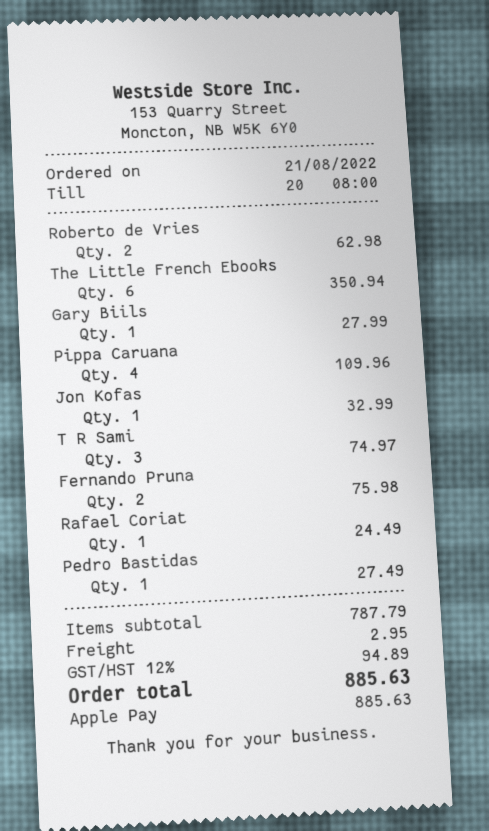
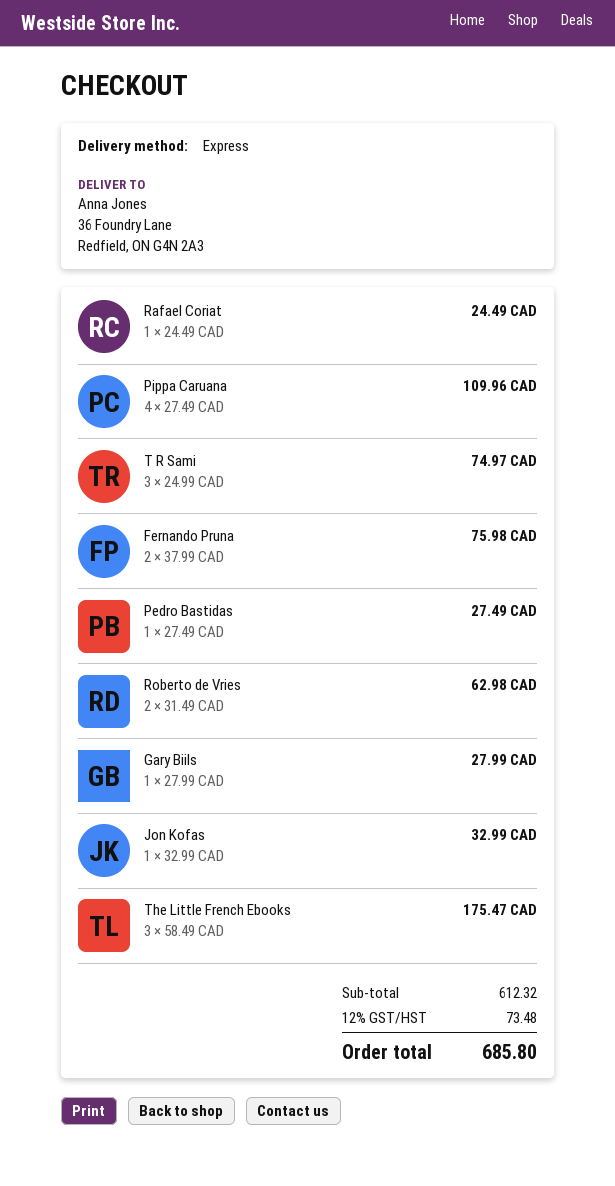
The Little French Ebooks: 6 for 350.94 -> 3 for 175.47
subtotal: 787.79 -> 612.32
shipping: 2.95 -> none
tax: 12% = 94.89 -> 12% = 73.48
total: 885.63 -> 685.80

